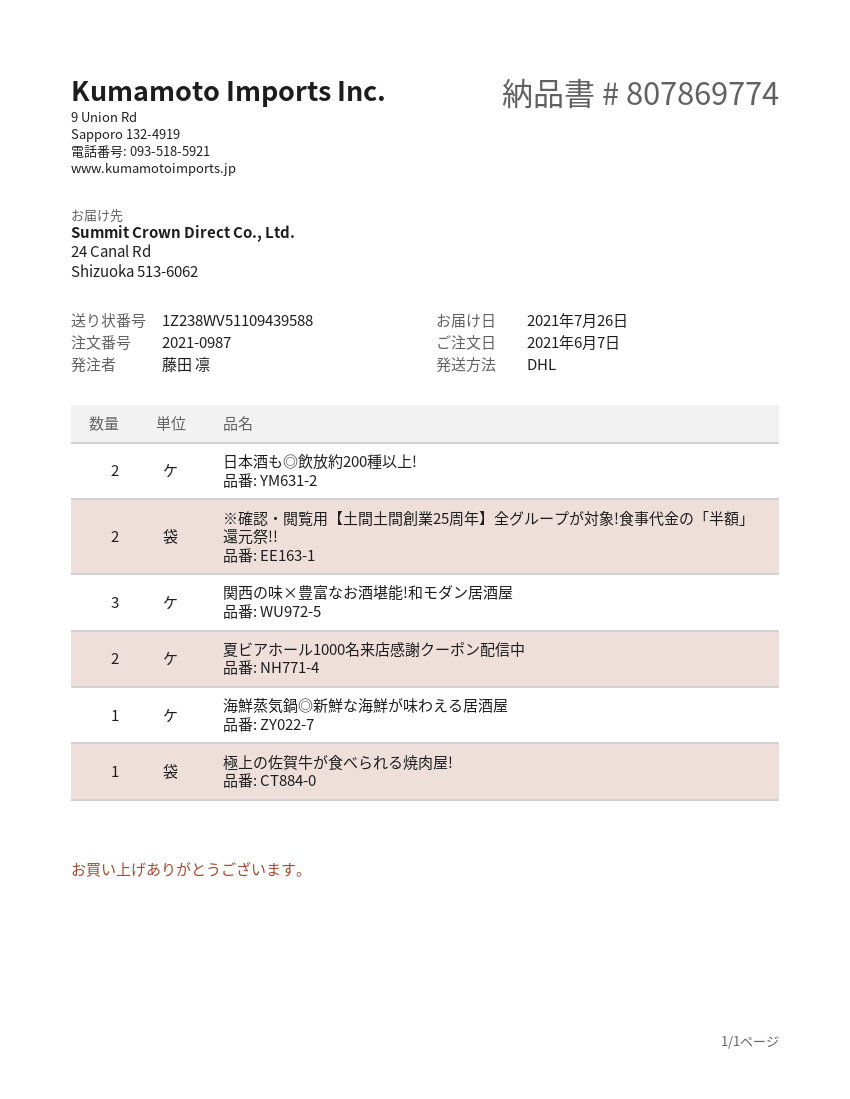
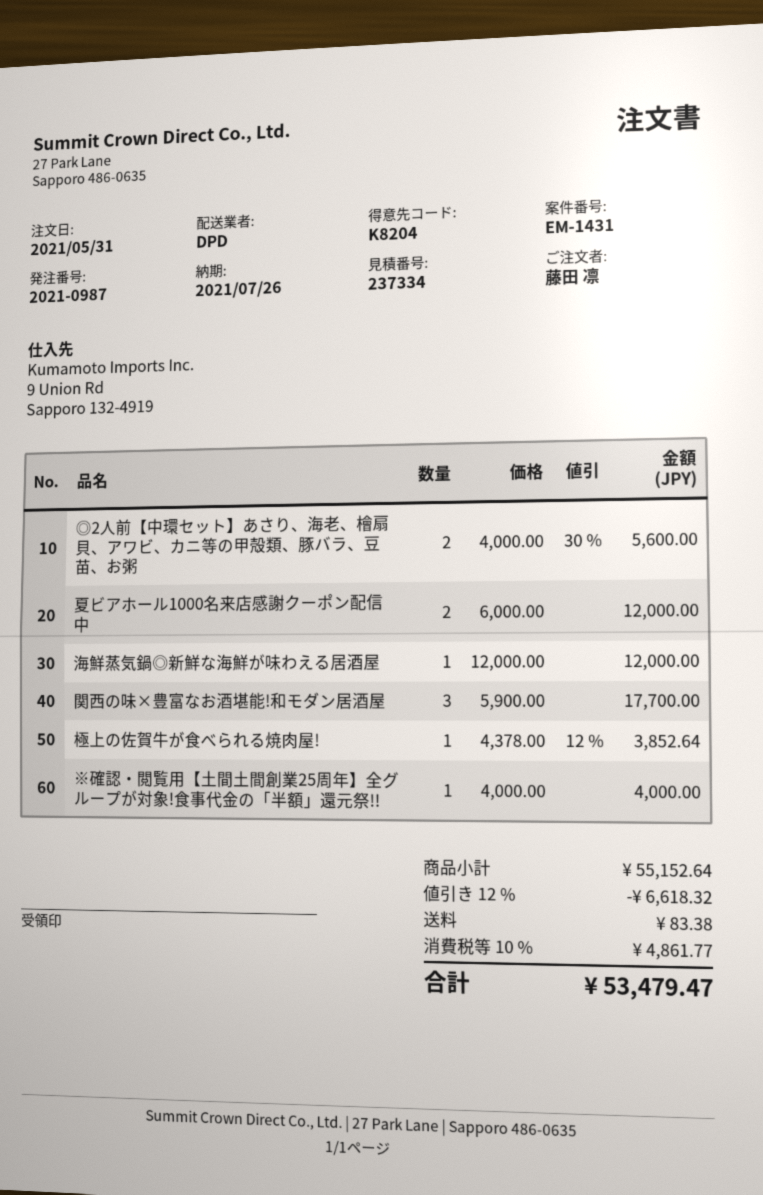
order date: 2021-06-07 -> 2021-05-31
shipping method: DHL -> DPD
日本酒も◎飲放約200種以上!: 2 -> none
※確認・閲覧用【土間土間創業25周年】全グループが対象!食事代金の「半額」還元祭!!: 2 -> 1
◎2人前【中環セット】あさり、海老、檜扇貝、アワビ、カニ等の甲殻類、豚バラ、豆苗、お粥: none -> 2

